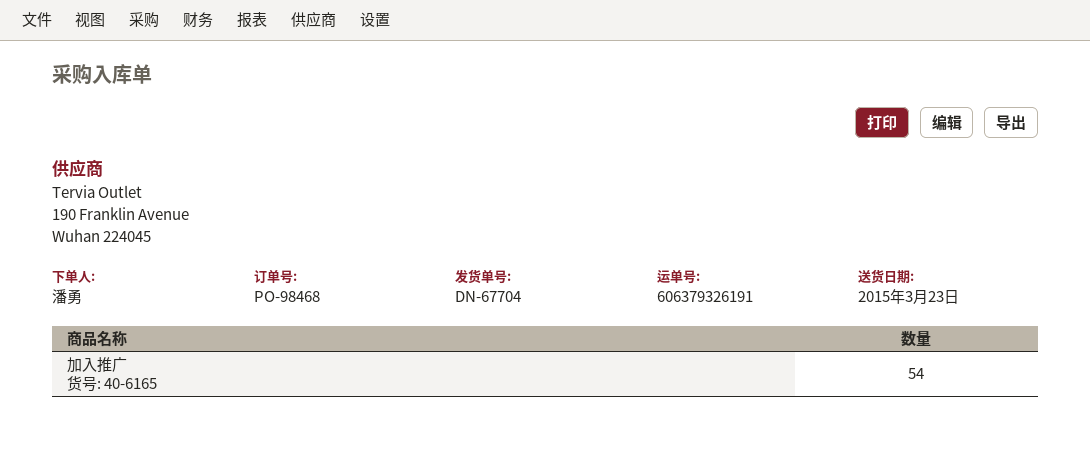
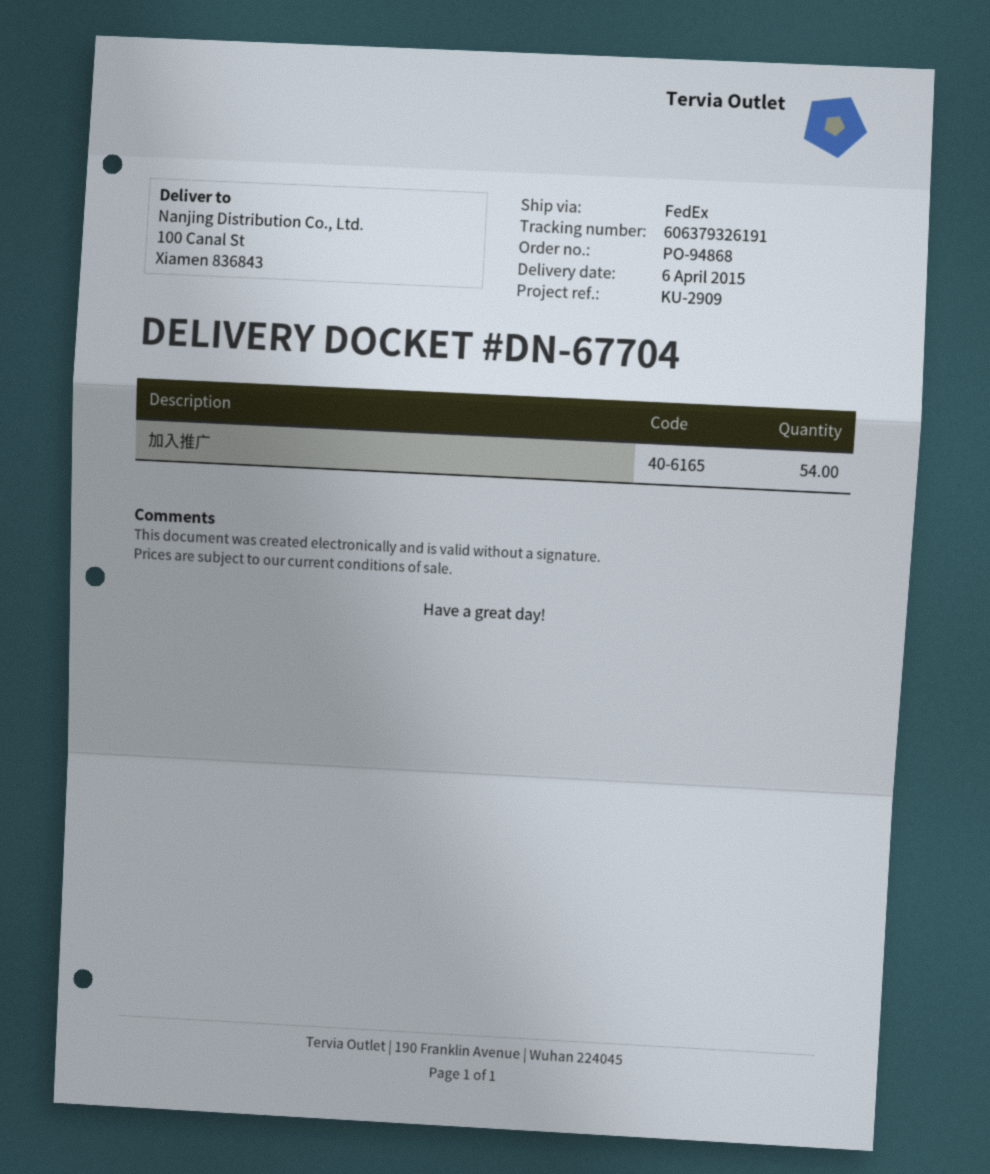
order number: PO-98468 -> PO-94868
delivery date: 2015-03-23 -> 2015-04-06

